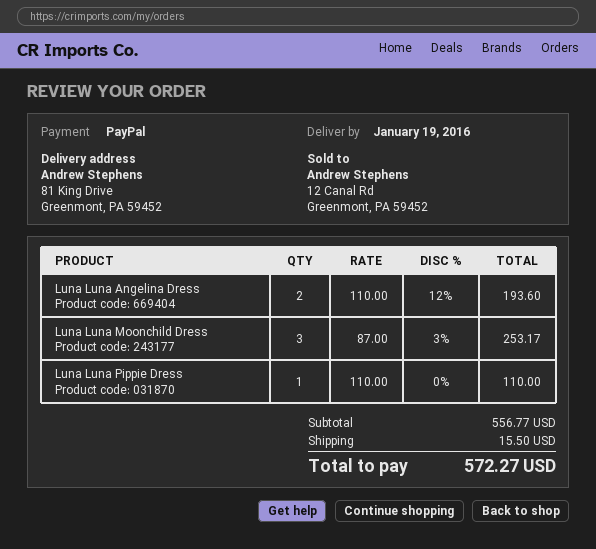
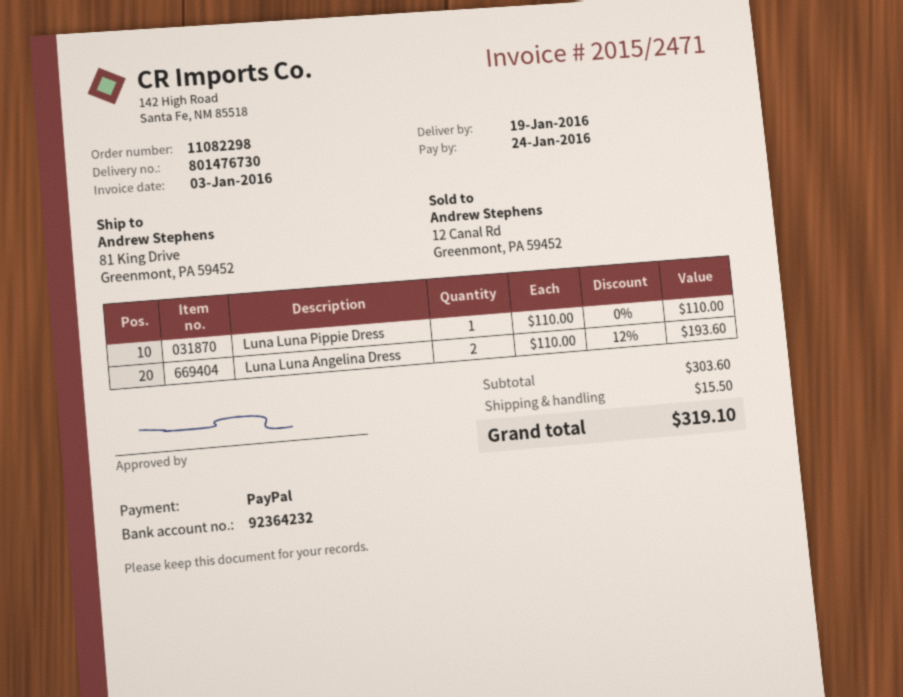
Luna Luna Moonchild Dress: 3 x 87.00 - 3% = 253.17 -> none
subtotal: 556.77 -> 303.60
total: 572.27 -> 319.10

